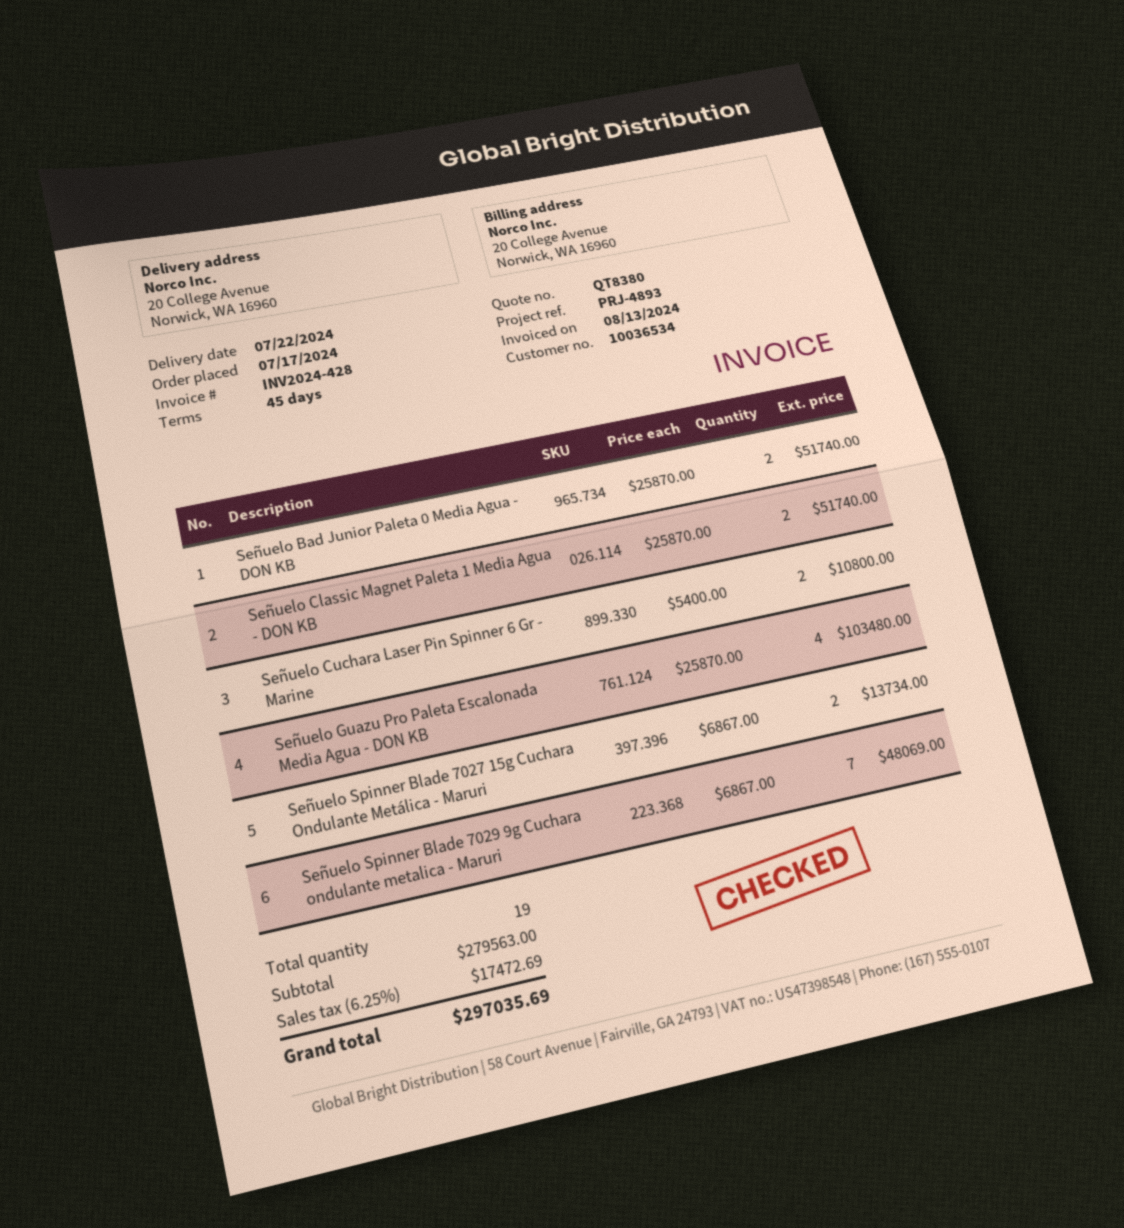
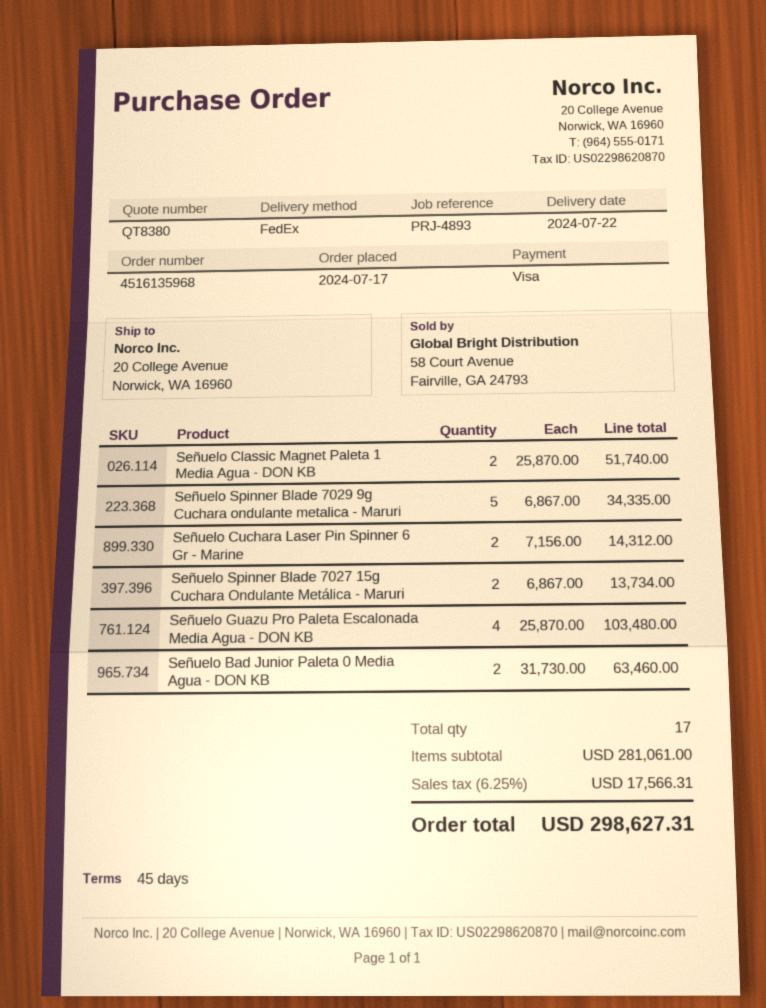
Señuelo Bad Junior Paleta 0 Media Agua - DON KB: 2 x 25870.00 = 51740.00 -> 2 x 31730.00 = 63460.00
Señuelo Cuchara Laser Pin Spinner 6 Gr - Marine: 2 x 5400.00 = 10800.00 -> 2 x 7156.00 = 14312.00
Señuelo Spinner Blade 7029 9g Cuchara ondulante metalica - Maruri: 7 x 6867.00 = 48069.00 -> 5 x 6867.00 = 34335.00
total quantity: 19 -> 17
subtotal: 279563.00 -> 281061.00
tax: 6.25% = 17472.69 -> 6.25% = 17566.31
total: 297035.69 -> 298627.31

